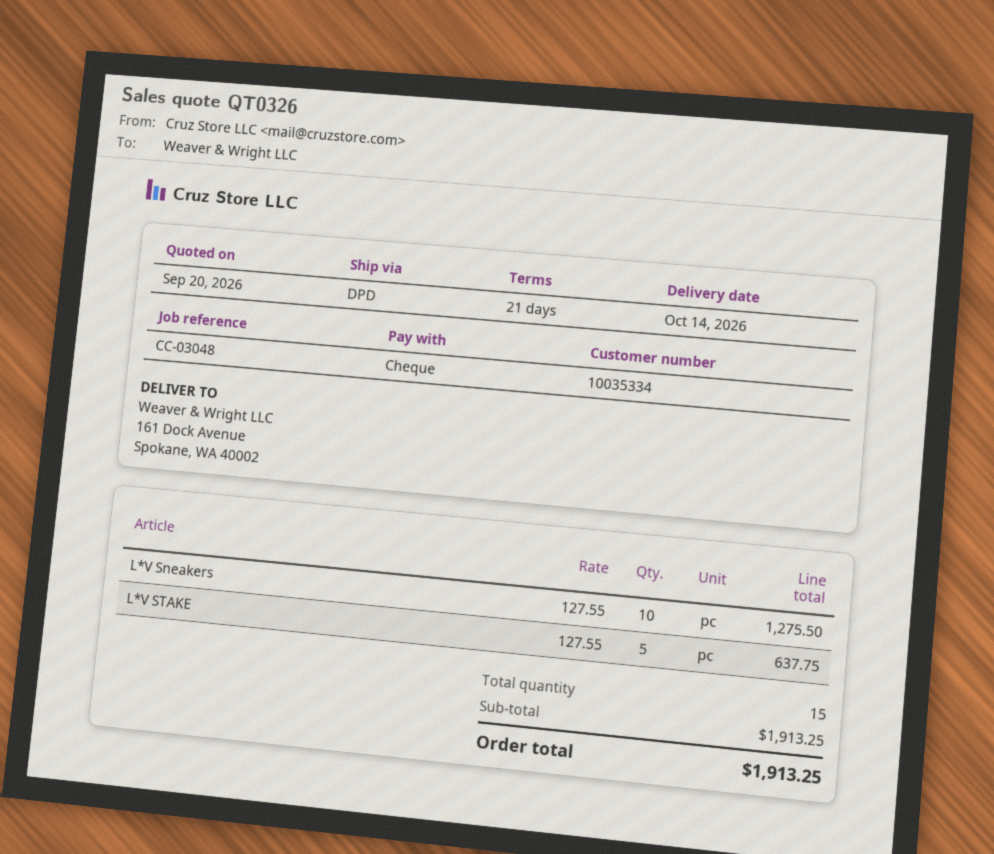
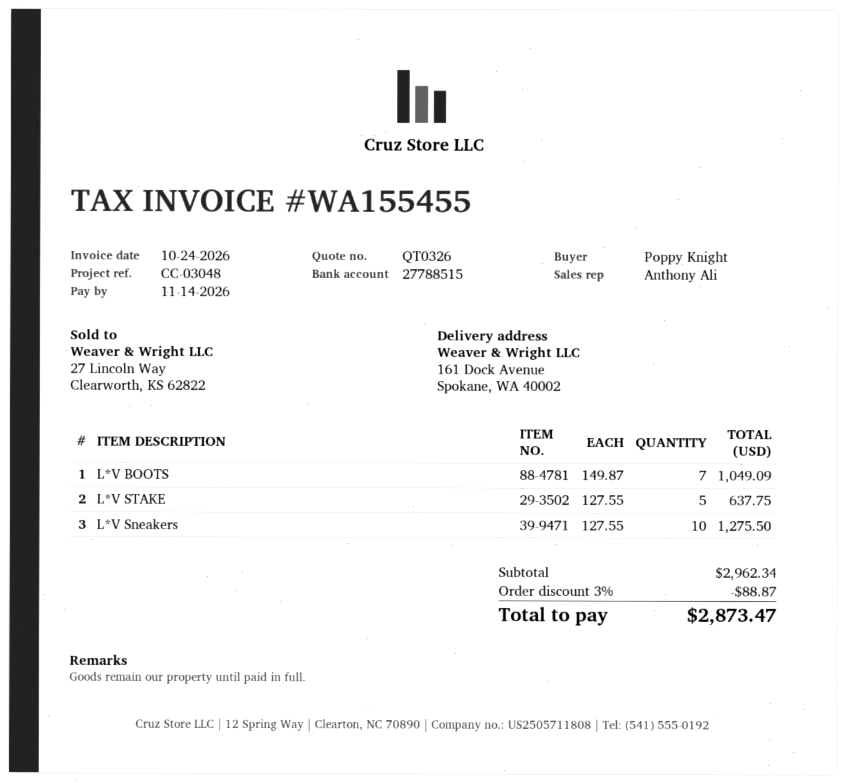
L*V BOOTS: none -> 7 x 149.87 = 1049.09
subtotal: 1913.25 -> 2962.34
discount: none -> 3% = 88.87
total: 1913.25 -> 2873.47

